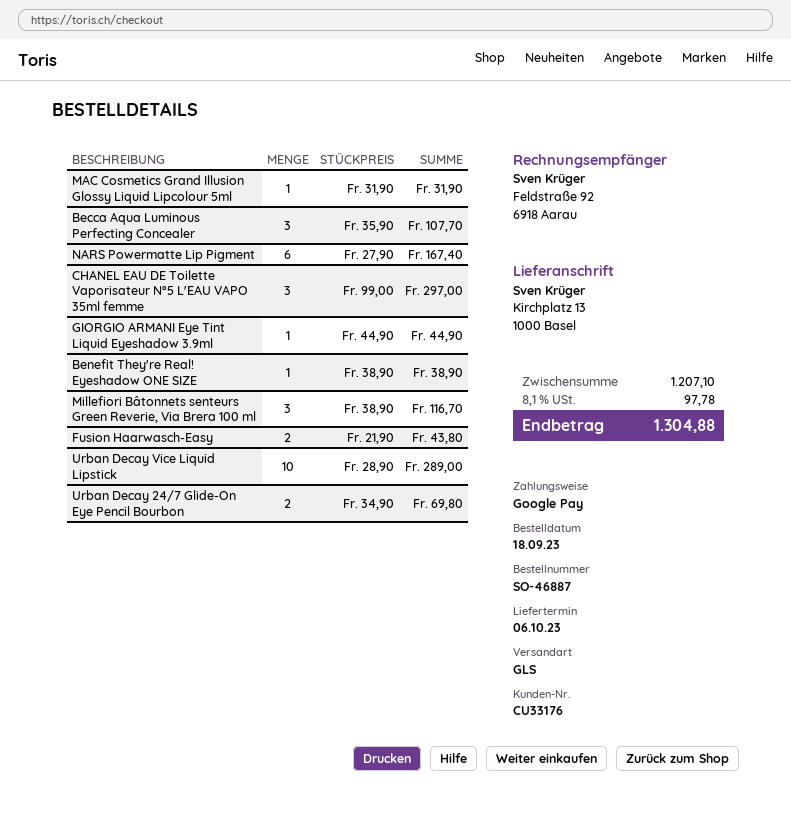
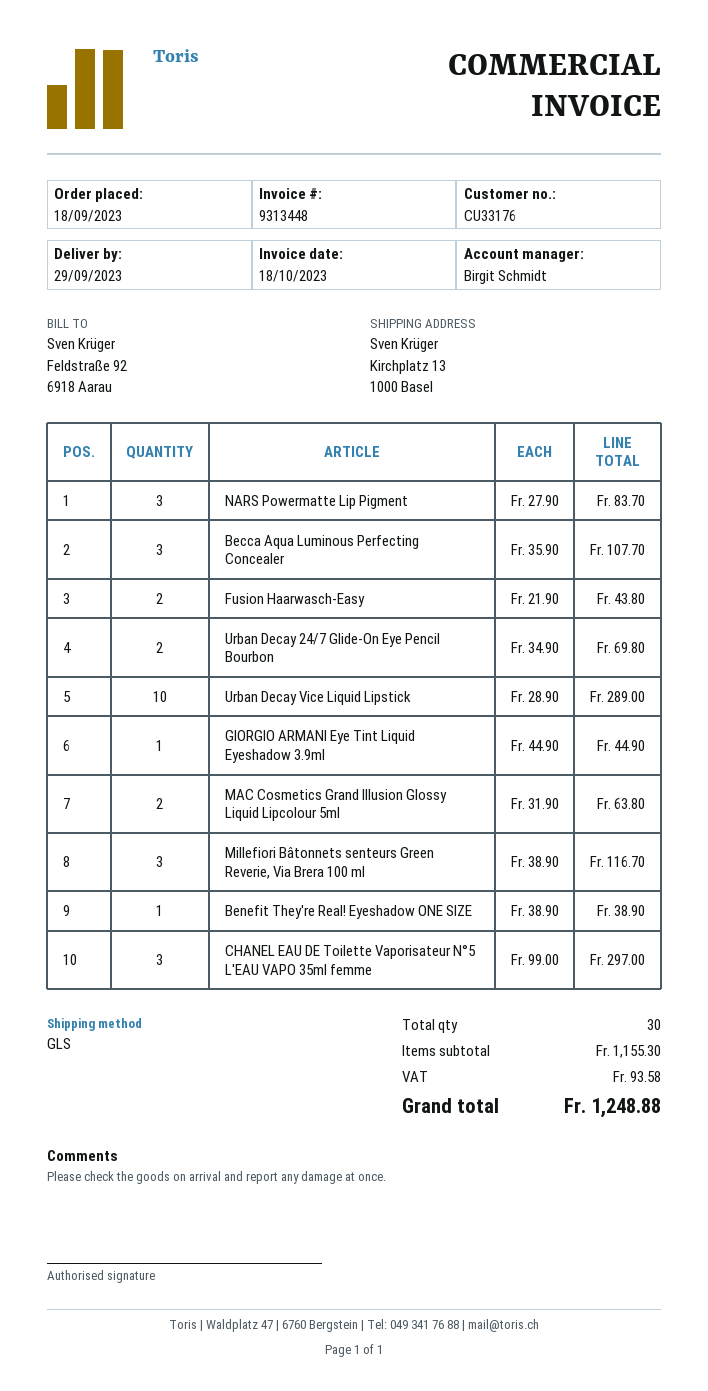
delivery date: 2023-10-06 -> 2023-09-29
MAC Cosmetics Grand Illusion Glossy Liquid Lipcolour 5ml: 1 x 31.90 = 31.90 -> 2 x 31.90 = 63.80
NARS Powermatte Lip Pigment: 6 x 27.90 = 167.40 -> 3 x 27.90 = 83.70
subtotal: 1207.10 -> 1155.30
tax: 97.78 -> 93.58
total: 1304.88 -> 1248.88

